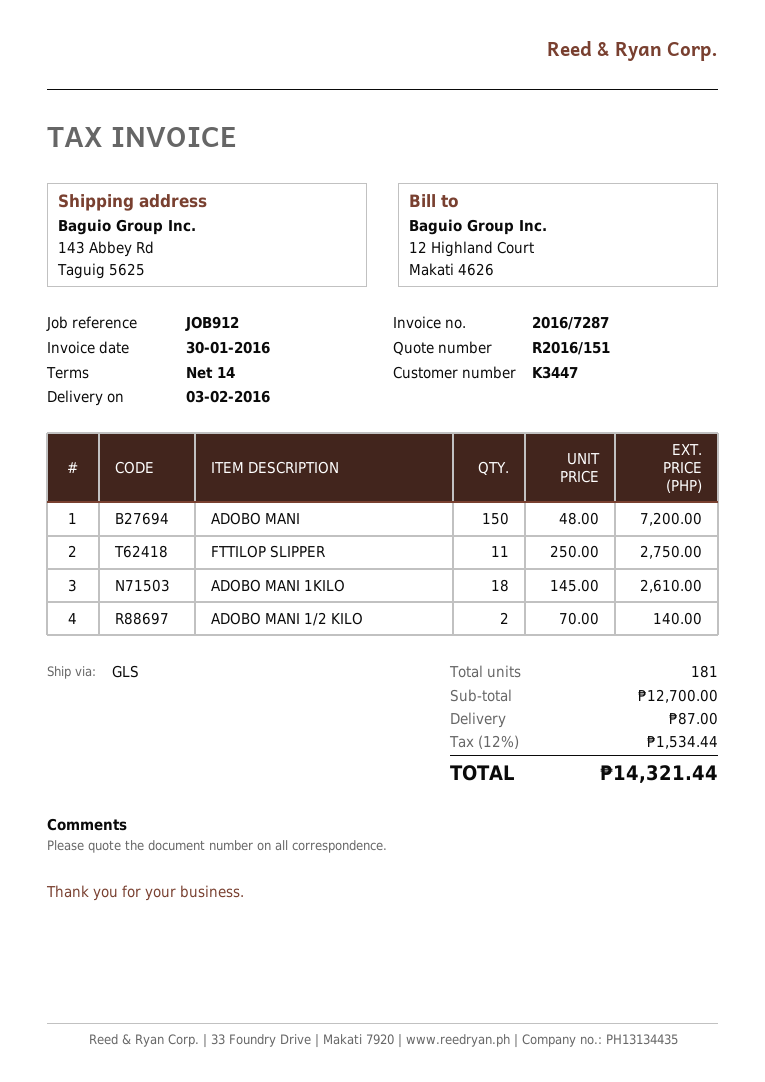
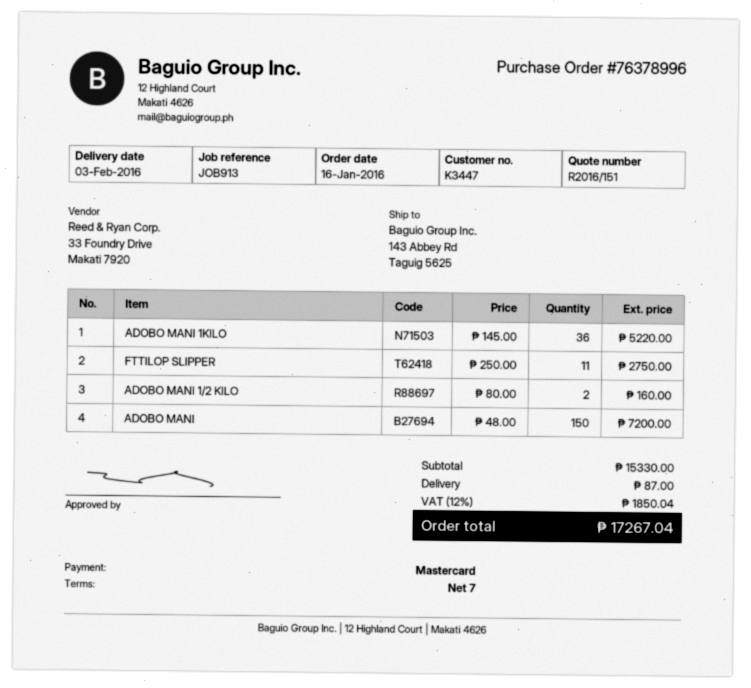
payment terms: 14 days -> 7 days
reference: JOB912 -> JOB913
ADOBO MANI 1KILO: 18 x 145.00 = 2610.00 -> 36 x 145.00 = 5220.00
ADOBO MANI 1/2 KILO: 2 x 70.00 = 140.00 -> 2 x 80.00 = 160.00
subtotal: 12700.00 -> 15330.00
tax: 12% = 1534.44 -> 12% = 1850.04
total: 14321.44 -> 17267.04

